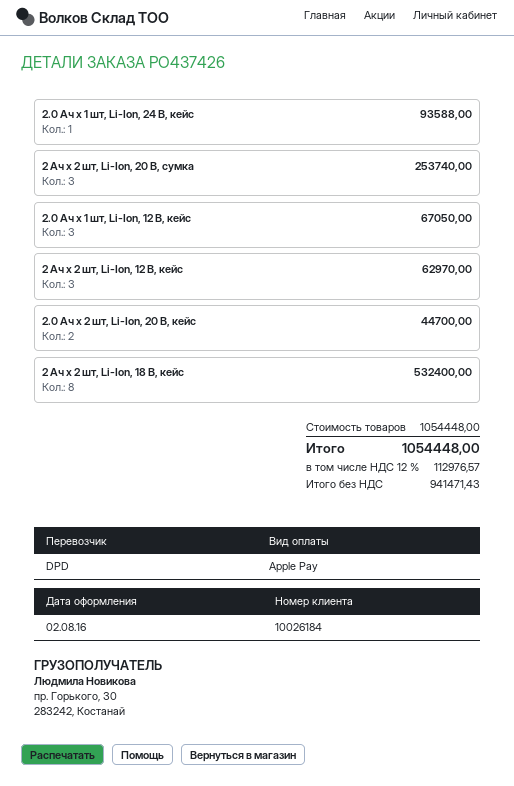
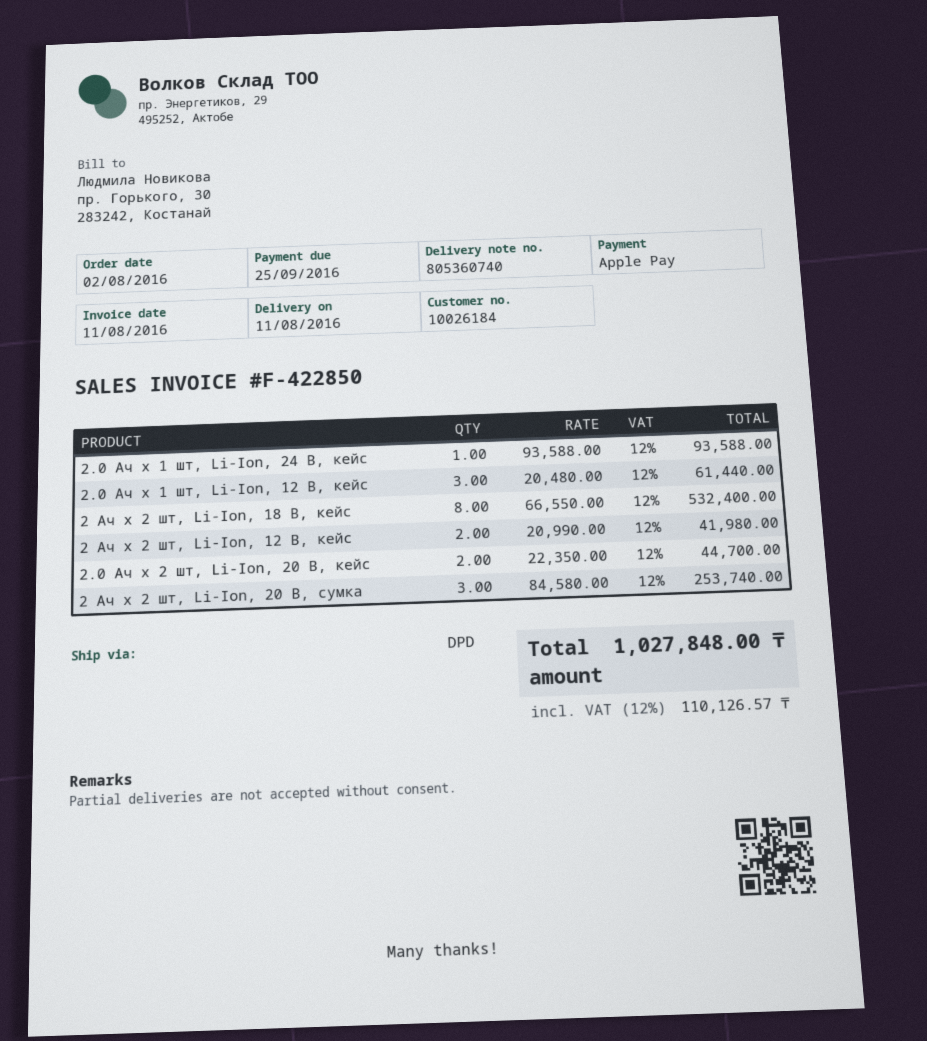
2.0 Ач x 1 шт, Li-Ion, 12 В, кейс: 3 for 67050.00 -> 3 for 61440.00
2 Ач x 2 шт, Li-Ion, 12 В, кейс: 3 for 62970.00 -> 2 for 41980.00
tax: 12% = 112976.57 -> 12% = 110126.57
total: 1054448.00 -> 1027848.00

